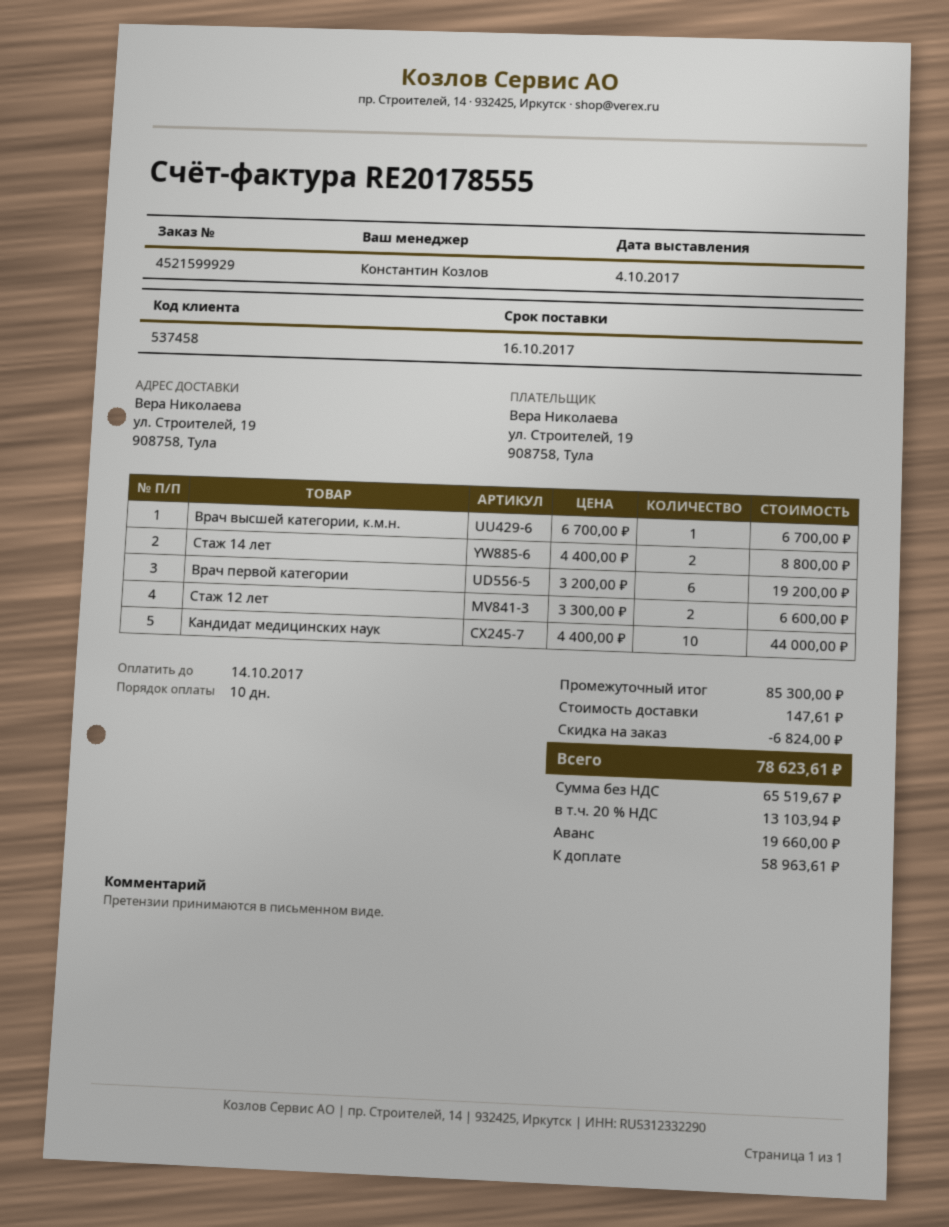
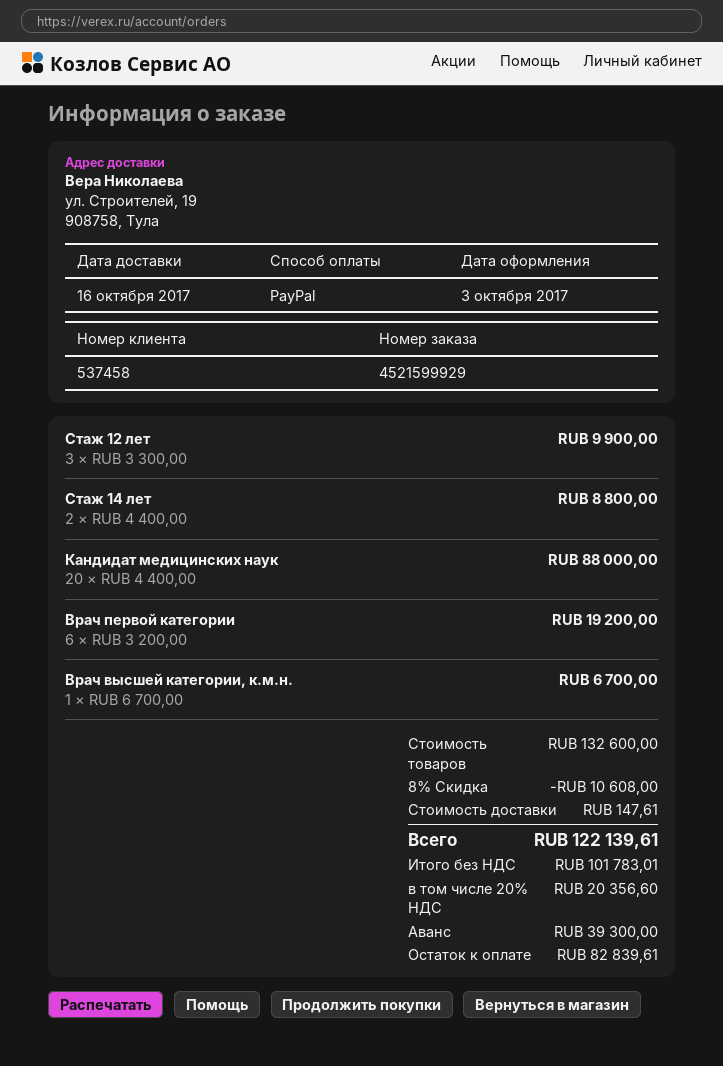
Стаж 12 лет: 2 x 3300.00 = 6600.00 -> 3 x 3300.00 = 9900.00
Кандидат медицинских наук: 10 x 4400.00 = 44000.00 -> 20 x 4400.00 = 88000.00
subtotal: 85300.00 -> 132600.00
discount: 6824.00 -> 10608.00
net: 65519.67 -> 101783.01
tax: 20% = 13103.94 -> 20% = 20356.60
total: 78623.61 -> 122139.61
deposit: 19660.00 -> 39300.00
balance: 58963.61 -> 82839.61

